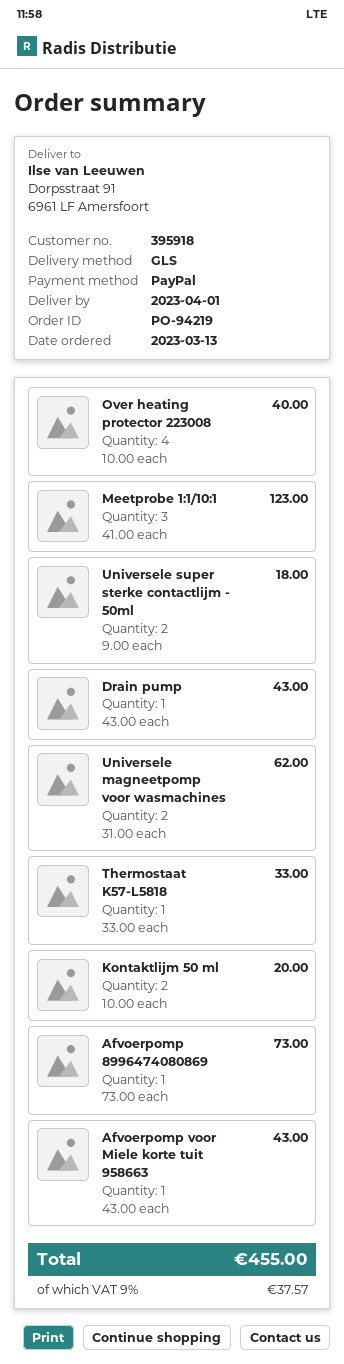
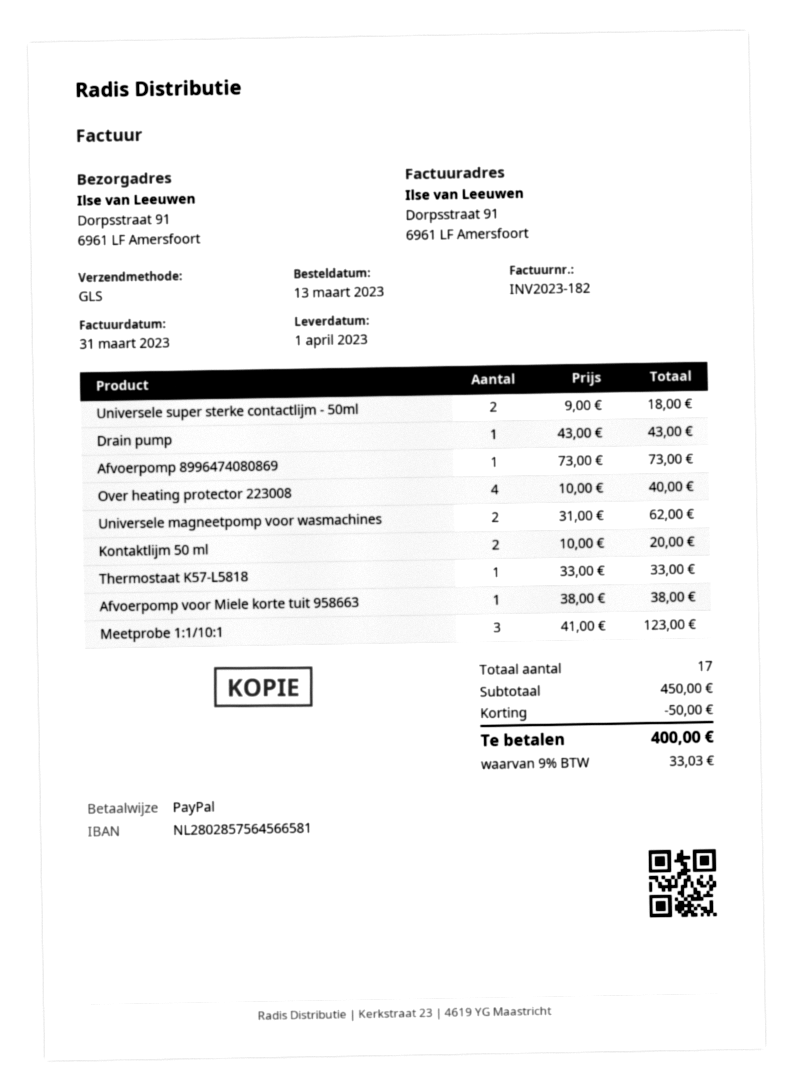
Afvoerpomp voor Miele korte tuit 958663: 1 x 43.00 = 43.00 -> 1 x 38.00 = 38.00
discount: none -> 50.00
tax: 9% = 37.57 -> 9% = 33.03
total: 455.00 -> 400.00

